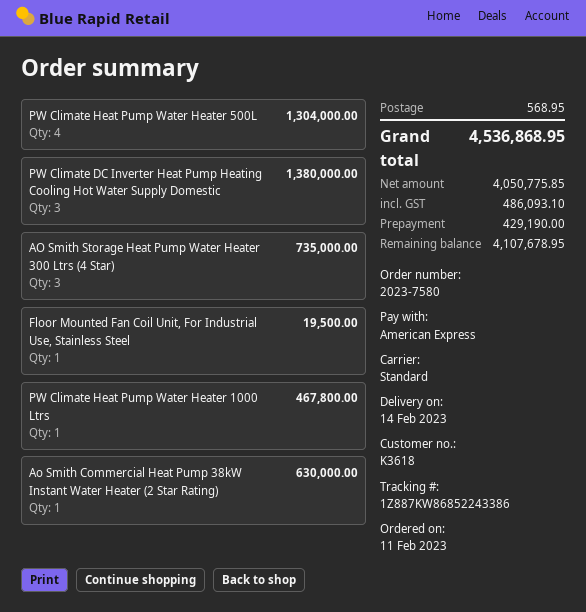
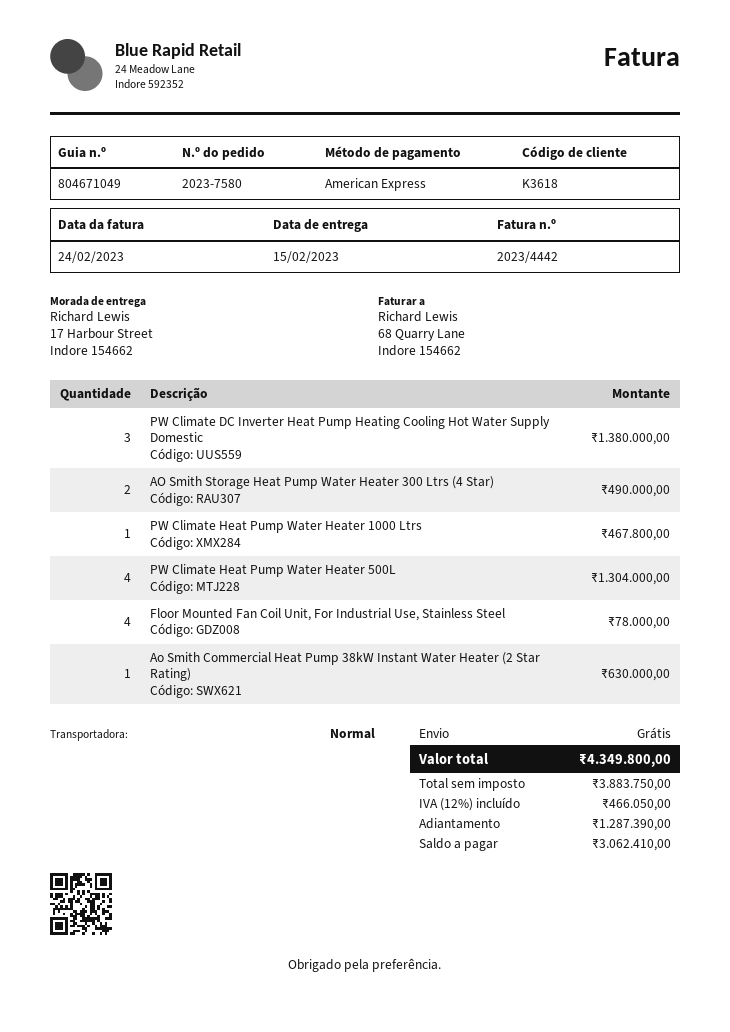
delivery date: 2023-02-14 -> 2023-02-15
AO Smith Storage Heat Pump Water Heater 300 Ltrs (4 Star): 3 for 735000.00 -> 2 for 490000.00
Floor Mounted Fan Coil Unit, For Industrial Use, Stainless Steel: 1 for 19500.00 -> 4 for 78000.00
shipping: 568.95 -> 0.00
net: 4050775.85 -> 3883750.00
tax: 486093.10 -> 466050.00
total: 4536868.95 -> 4349800.00
deposit: 429190.00 -> 1287390.00
balance: 4107678.95 -> 3062410.00

